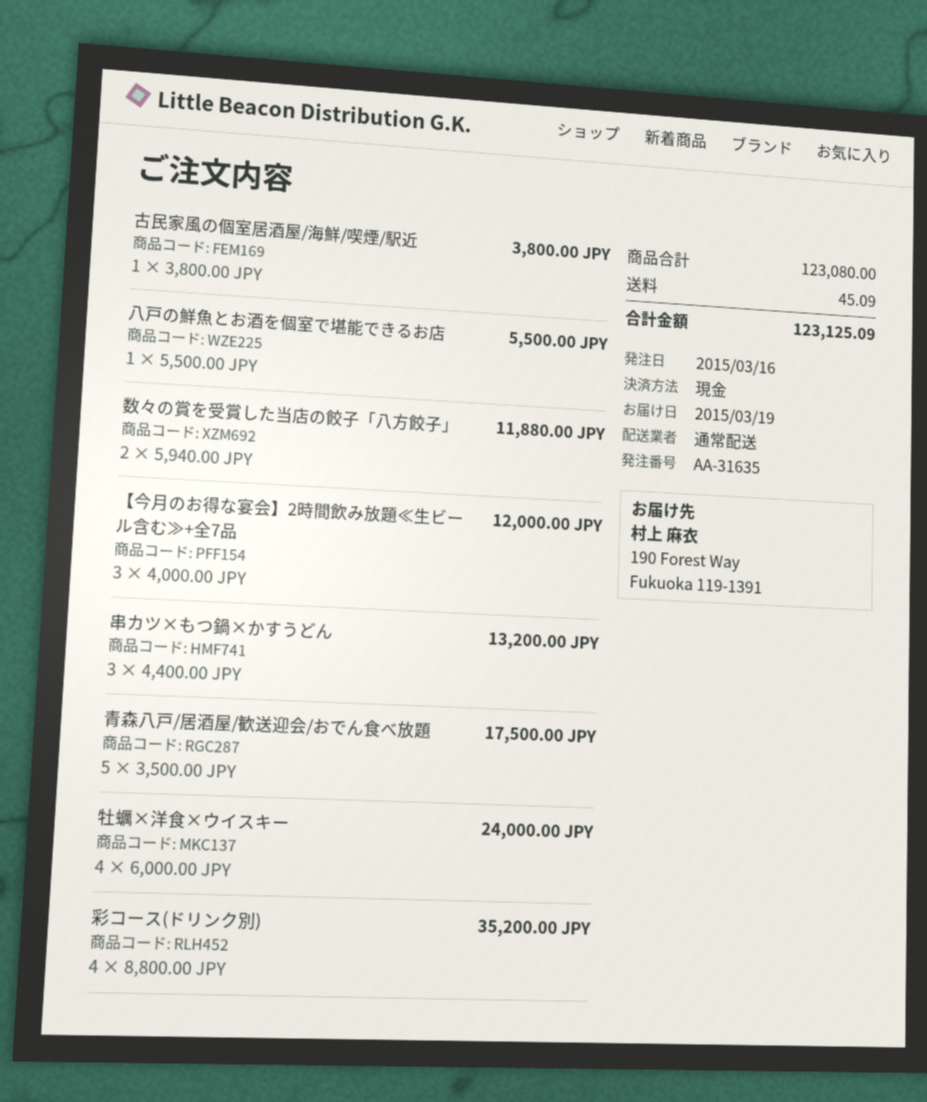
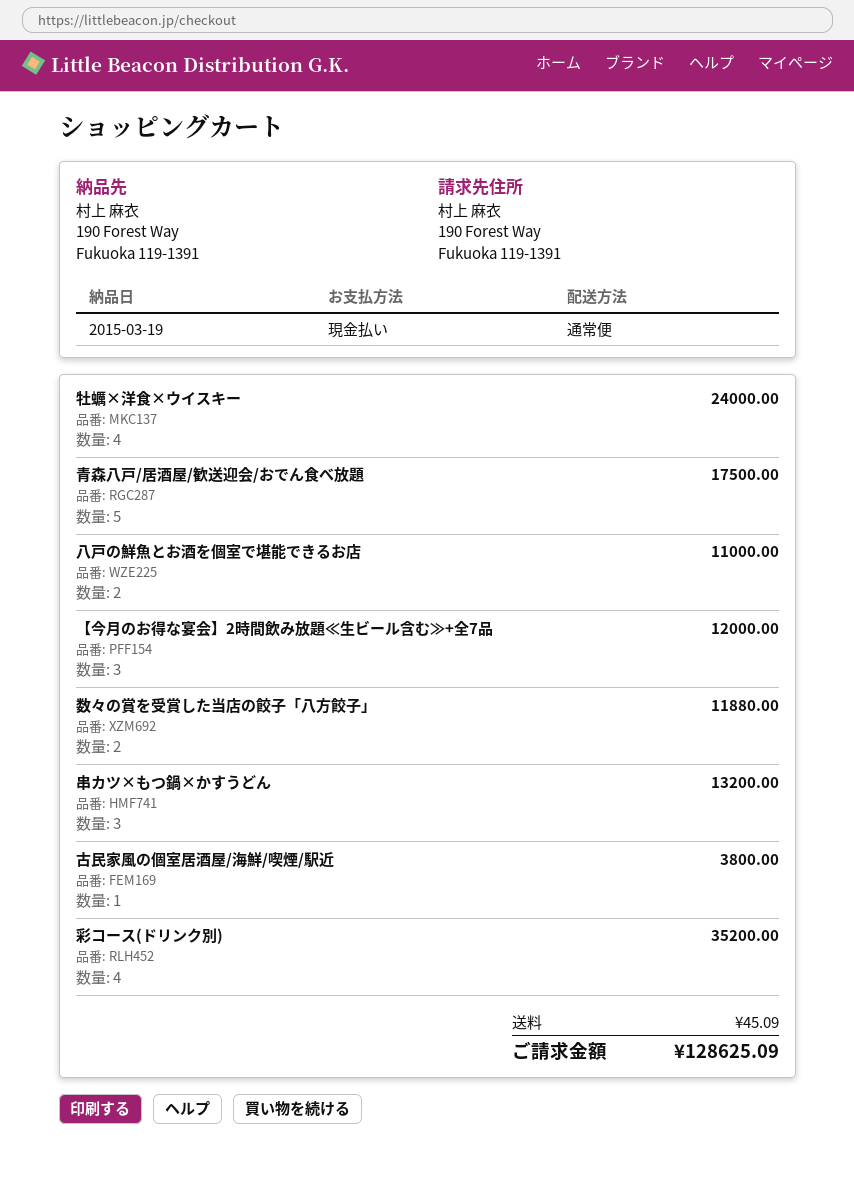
八戸の鮮魚とお酒を個室で堪能できるお店: 1 for 5500.00 -> 2 for 11000.00
total: 123125.09 -> 128625.09

